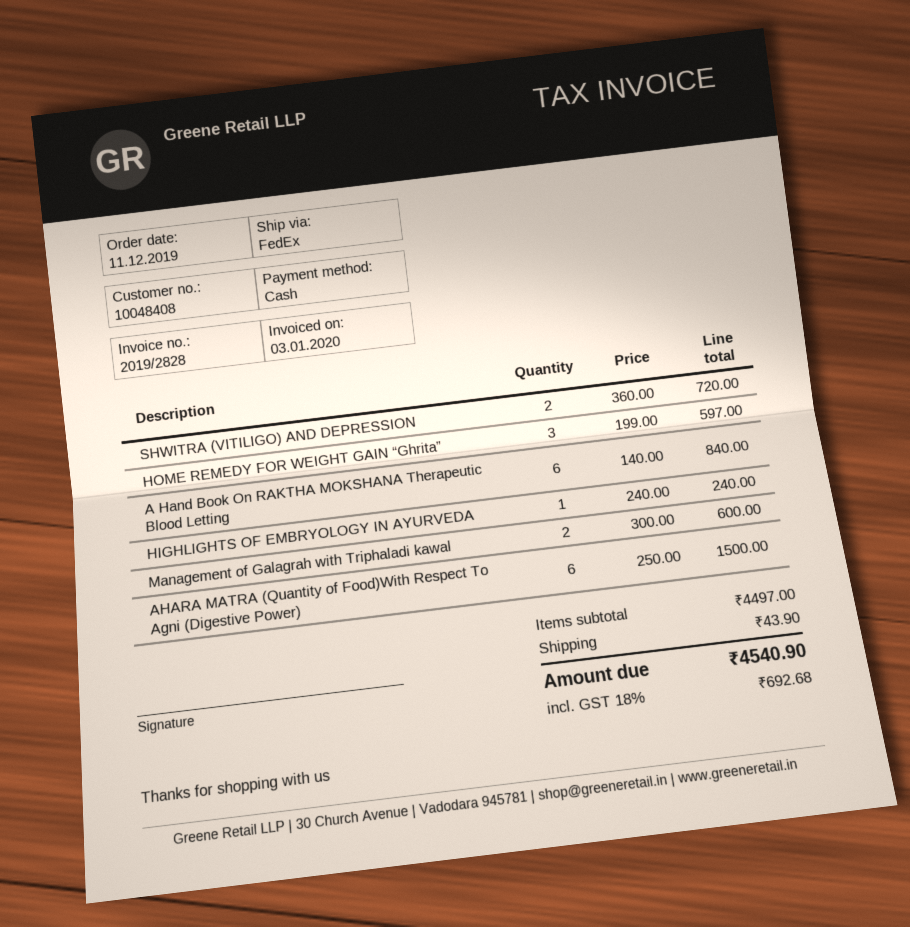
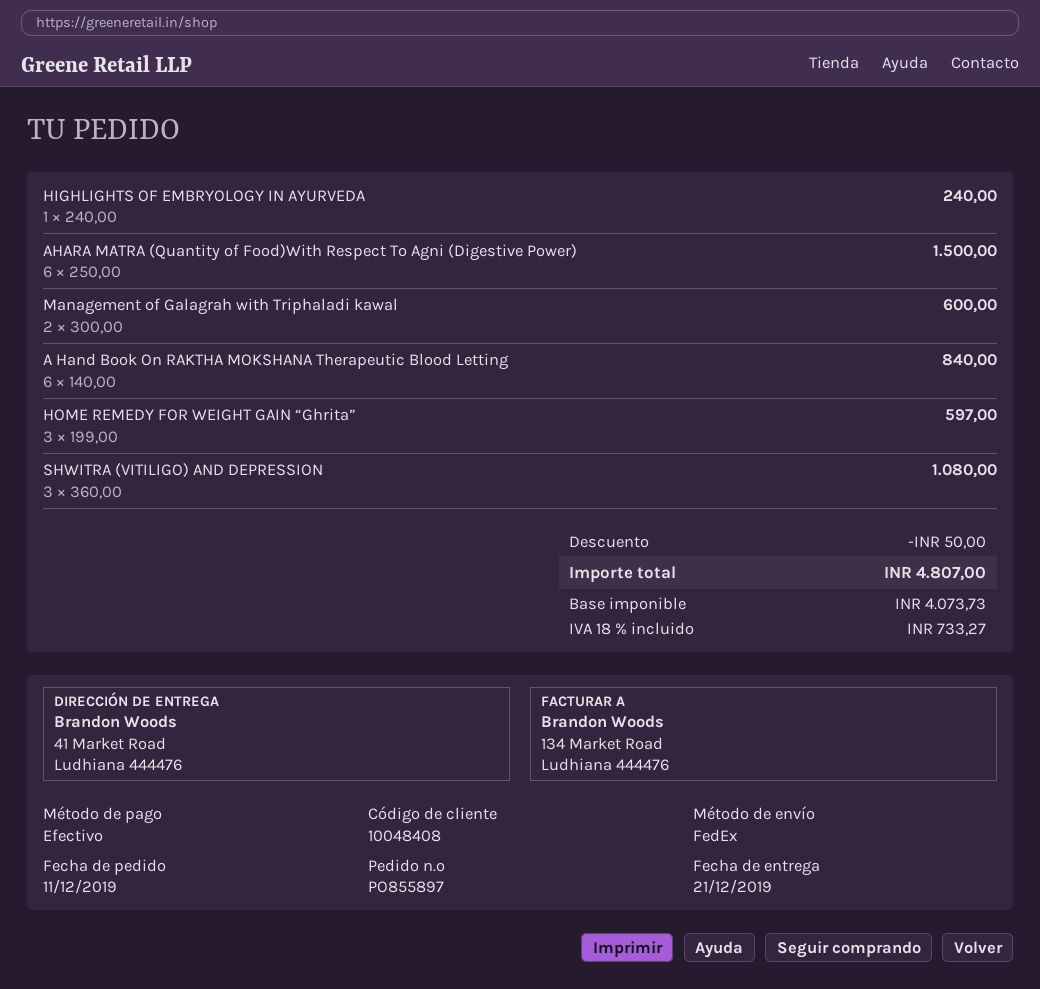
SHWITRA (VITILIGO) AND DEPRESSION: 2 x 360.00 = 720.00 -> 3 x 360.00 = 1080.00
discount: none -> 50.00
shipping: 43.90 -> none
tax: 18% = 692.68 -> 18% = 733.27
total: 4540.90 -> 4807.00

